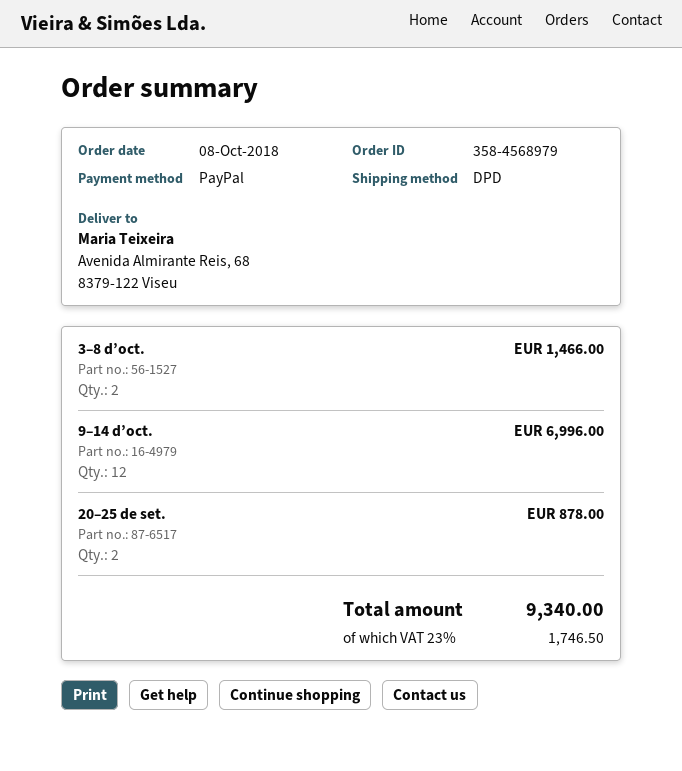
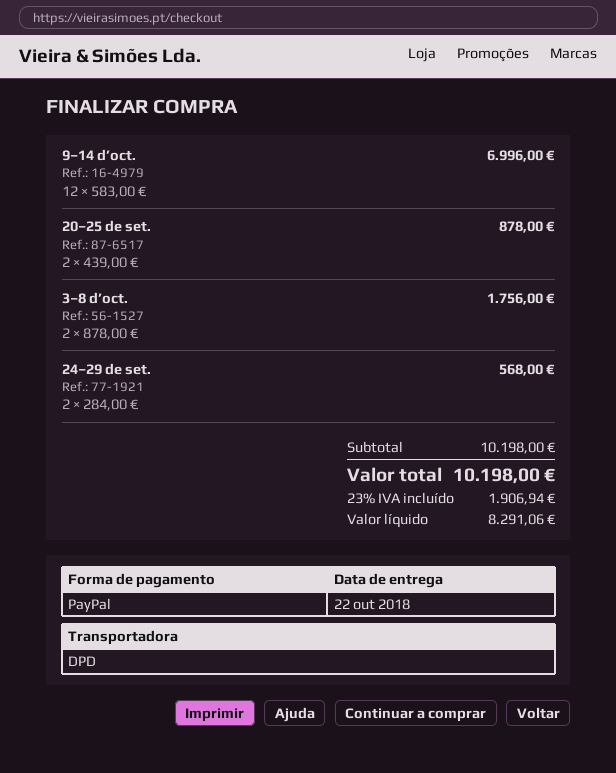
3–8 d’oct.: 2 for 1466.00 -> 2 for 1756.00
24–29 de set.: none -> 2 for 568.00
tax: 23% = 1746.50 -> 23% = 1906.94
total: 9340.00 -> 10198.00

